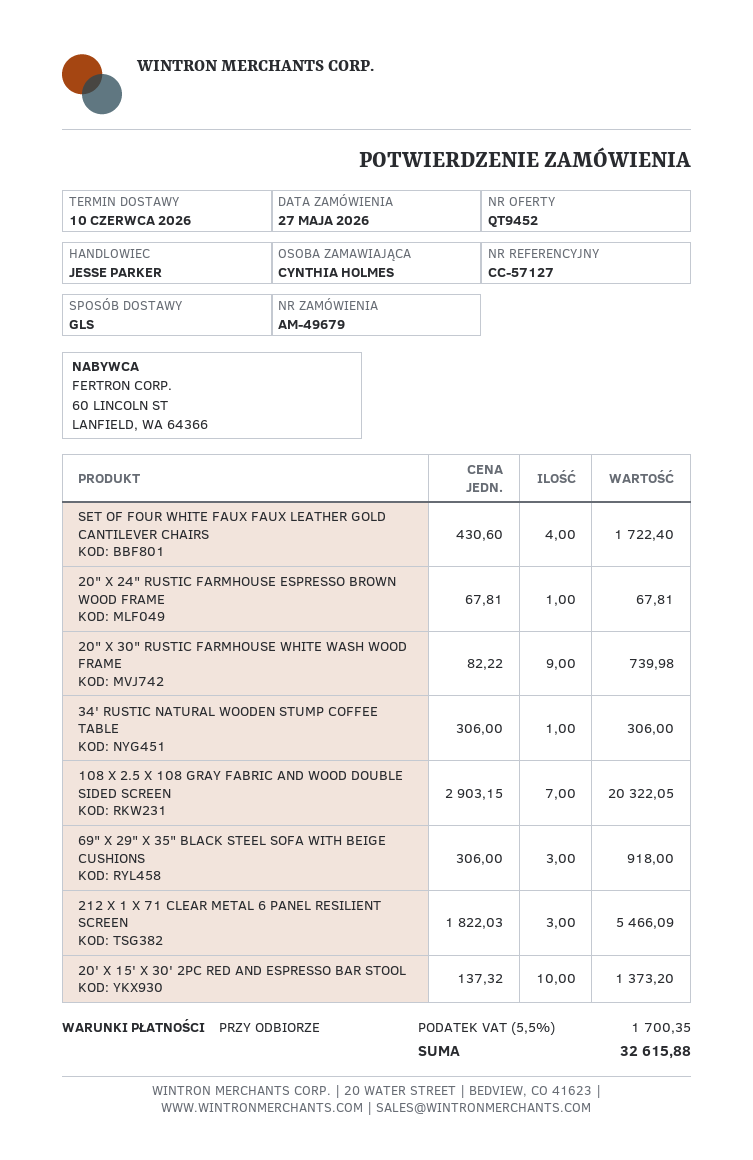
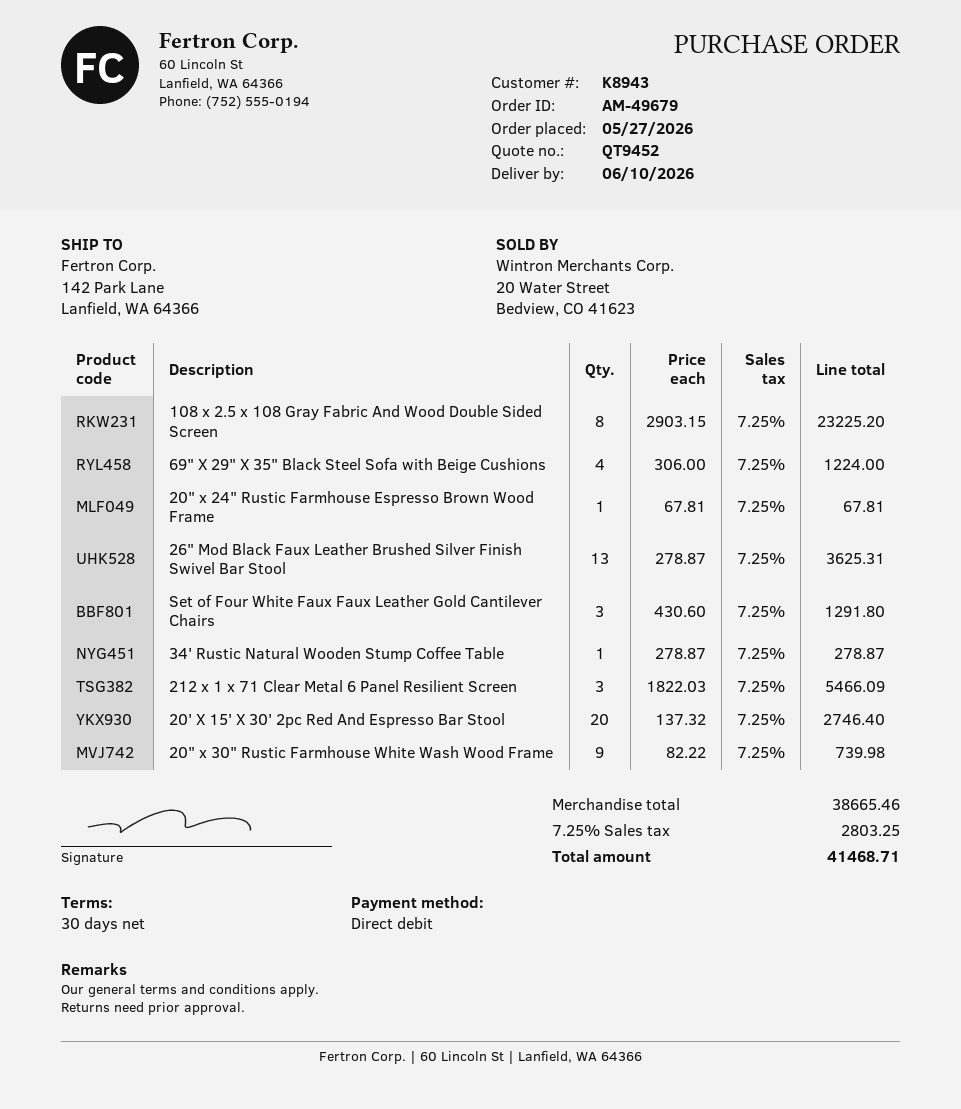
payment terms: on receipt -> 30 days
SET OF FOUR WHITE FAUX FAUX LEATHER GOLD CANTILEVER CHAIRS: 4 x 430.60 = 1722.40 -> 3 x 430.60 = 1291.80
34' RUSTIC NATURAL WOODEN STUMP COFFEE TABLE: 1 x 306.00 = 306.00 -> 1 x 278.87 = 278.87
108 X 2.5 X 108 GRAY FABRIC AND WOOD DOUBLE SIDED SCREEN: 7 x 2903.15 = 20322.05 -> 8 x 2903.15 = 23225.20
69" X 29" X 35" BLACK STEEL SOFA WITH BEIGE CUSHIONS: 3 x 306.00 = 918.00 -> 4 x 306.00 = 1224.00
20' X 15' X 30' 2PC RED AND ESPRESSO BAR STOOL: 10 x 137.32 = 1373.20 -> 20 x 137.32 = 2746.40
26" Mod Black Faux Leather Brushed Silver Finish Swivel Bar Stool: none -> 13 x 278.87 = 3625.31
tax: 5.5% = 1700.35 -> 7.25% = 2803.25
total: 32615.88 -> 41468.71

